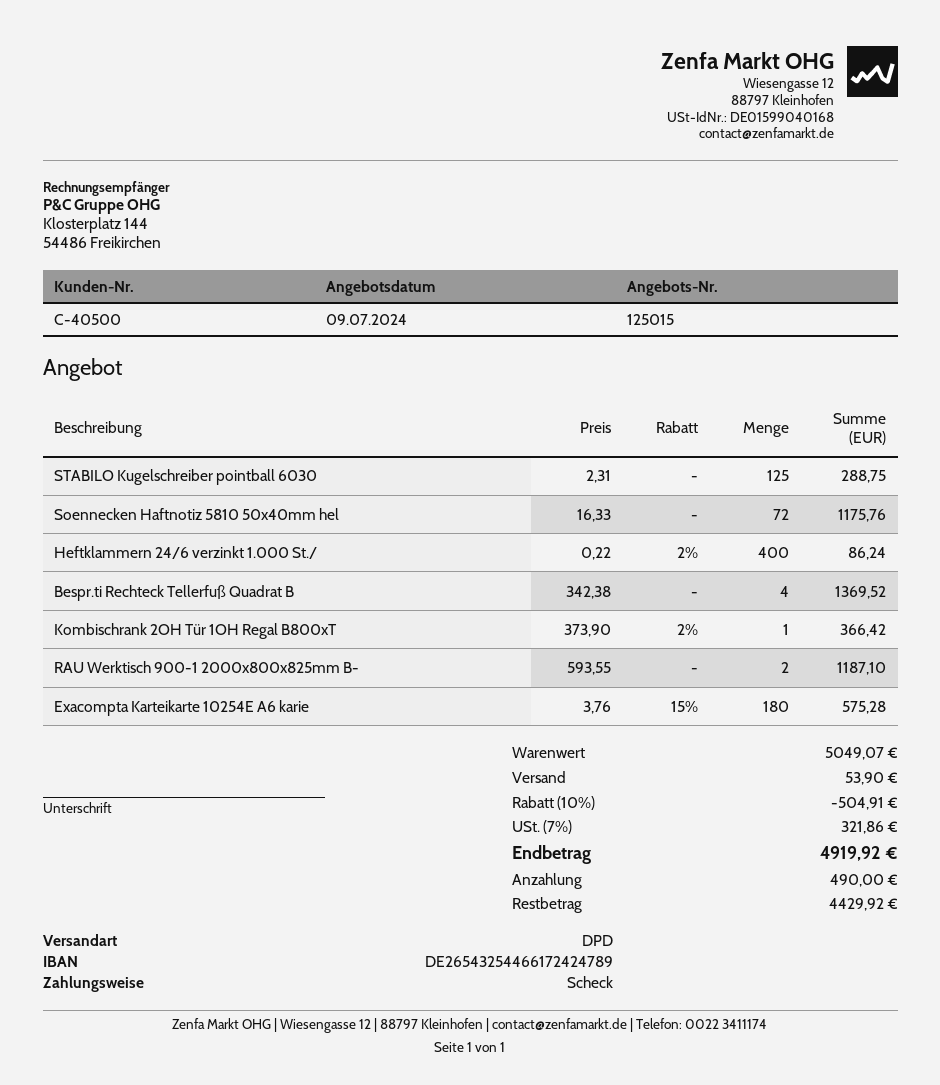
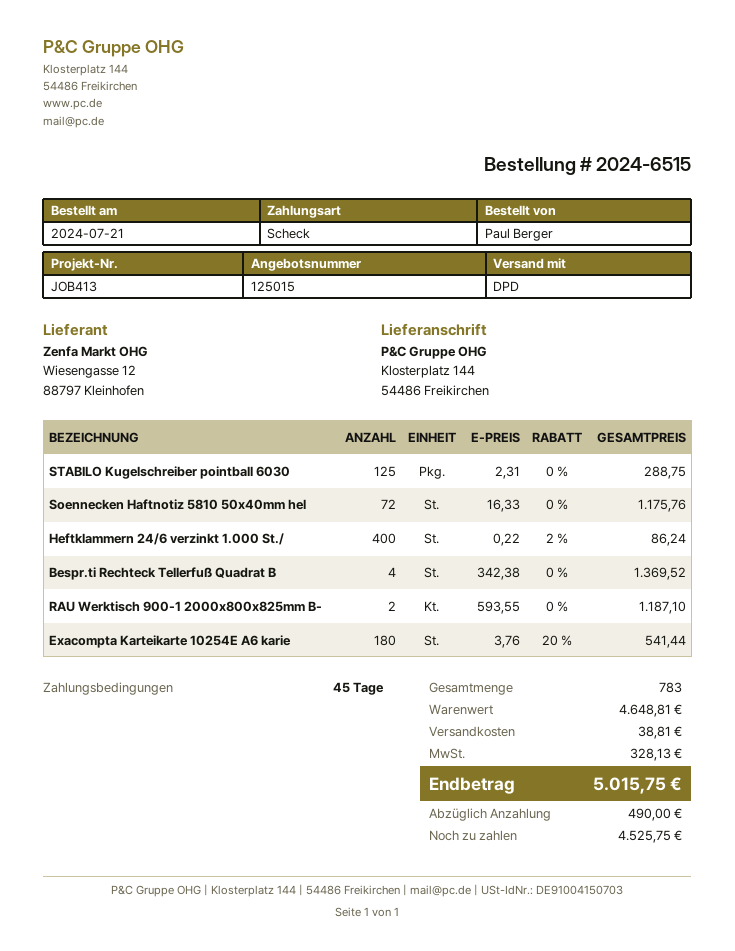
Kombischrank 2OH Tür 1OH Regal B800xT: 1 x 373.90 - 2% = 366.42 -> none
Exacompta Karteikarte 10254E A6 karie: 180 x 3.76 - 15% = 575.28 -> 180 x 3.76 - 20% = 541.44
subtotal: 5049.07 -> 4648.81
discount: 10% = 504.91 -> none
shipping: 53.90 -> 38.81
tax: 321.86 -> 328.13
total: 4919.92 -> 5015.75
balance: 4429.92 -> 4525.75

